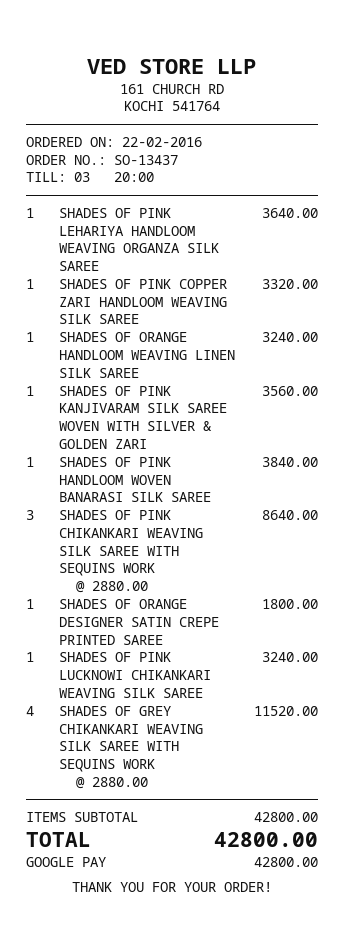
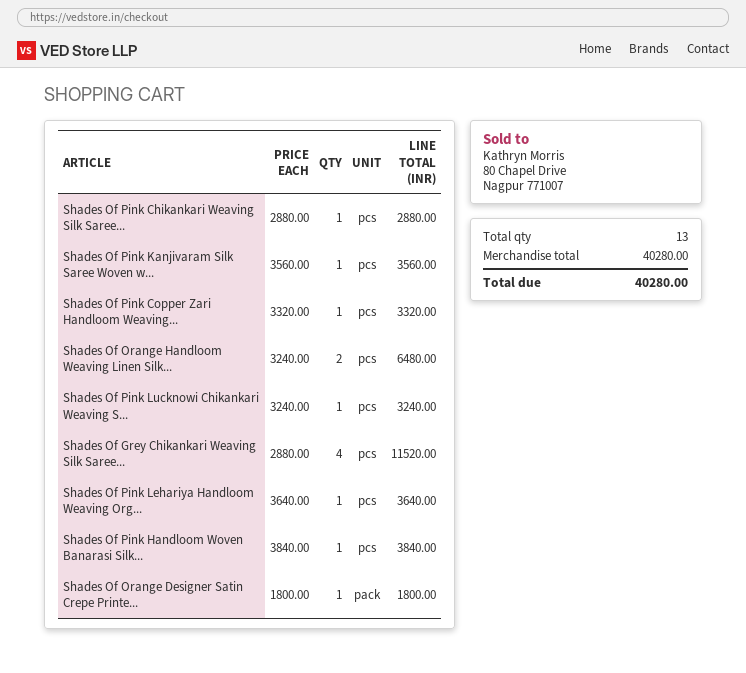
SHADES OF ORANGE HANDLOOM WEAVING LINEN SILK SAREE: 1 x 3240.00 = 3240.00 -> 2 x 3240.00 = 6480.00
SHADES OF PINK CHIKANKARI WEAVING SILK SAREE WITH SEQUINS WORK: 3 x 2880.00 = 8640.00 -> 1 x 2880.00 = 2880.00
subtotal: 42800.00 -> 40280.00
total: 42800.00 -> 40280.00

